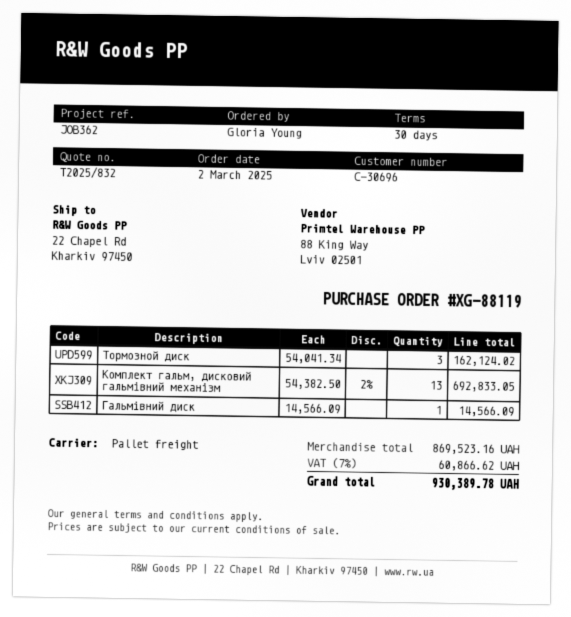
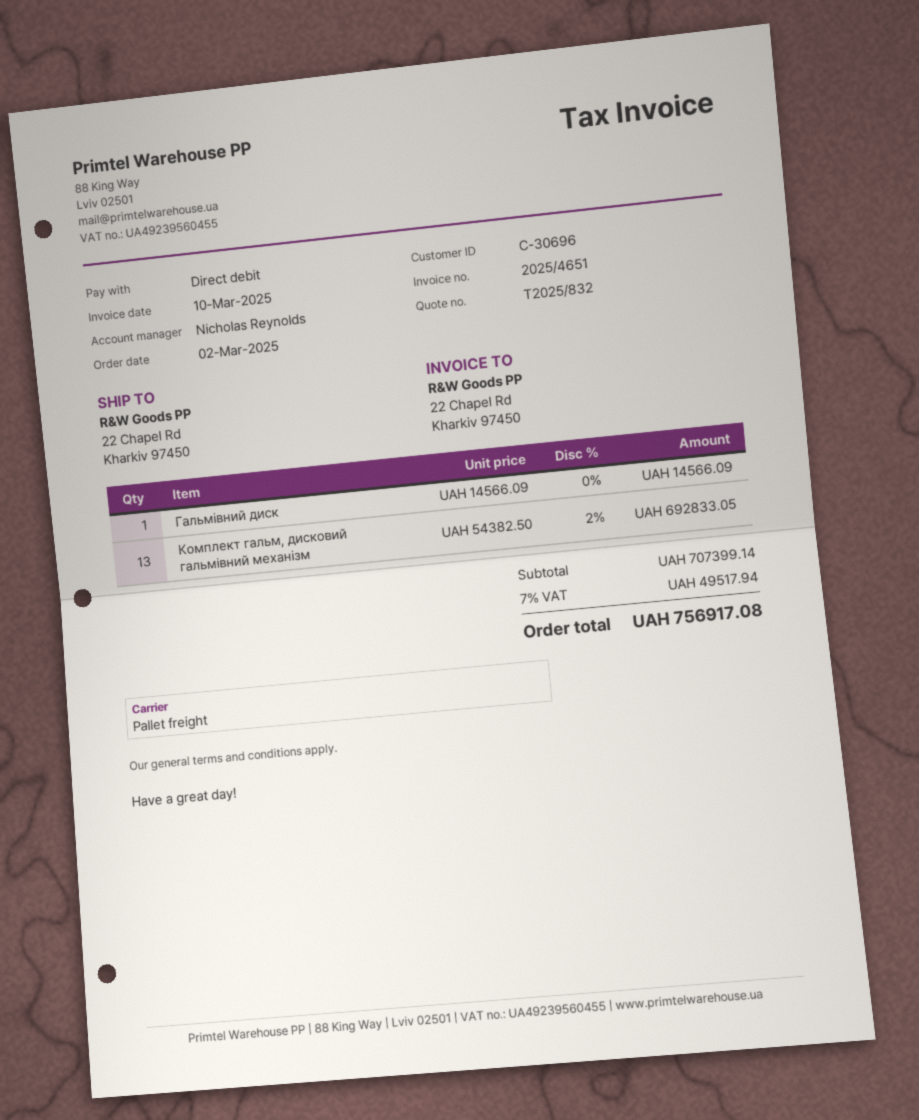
Тормозной диск: 3 x 54041.34 = 162124.02 -> none
subtotal: 869523.16 -> 707399.14
tax: 7% = 60866.62 -> 7% = 49517.94
total: 930389.78 -> 756917.08

